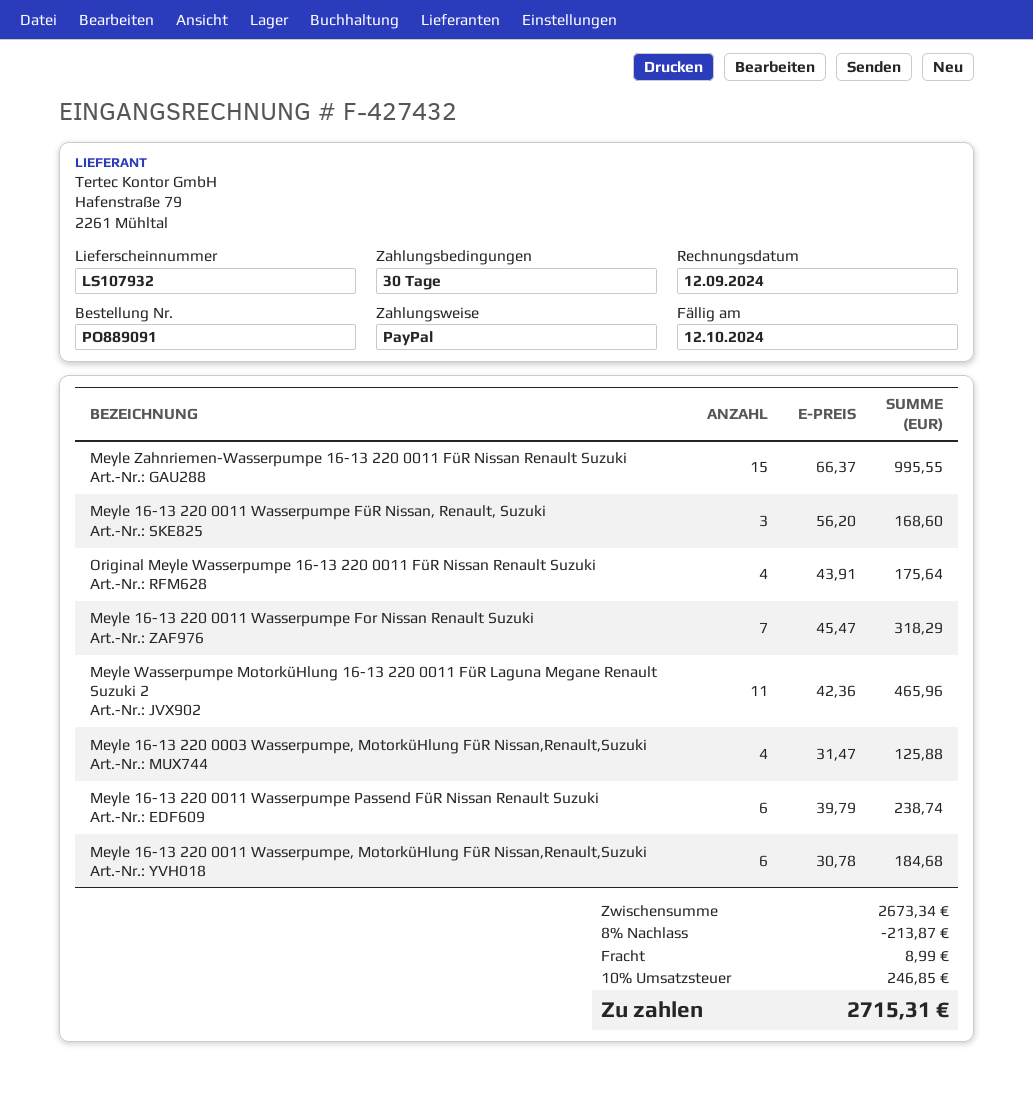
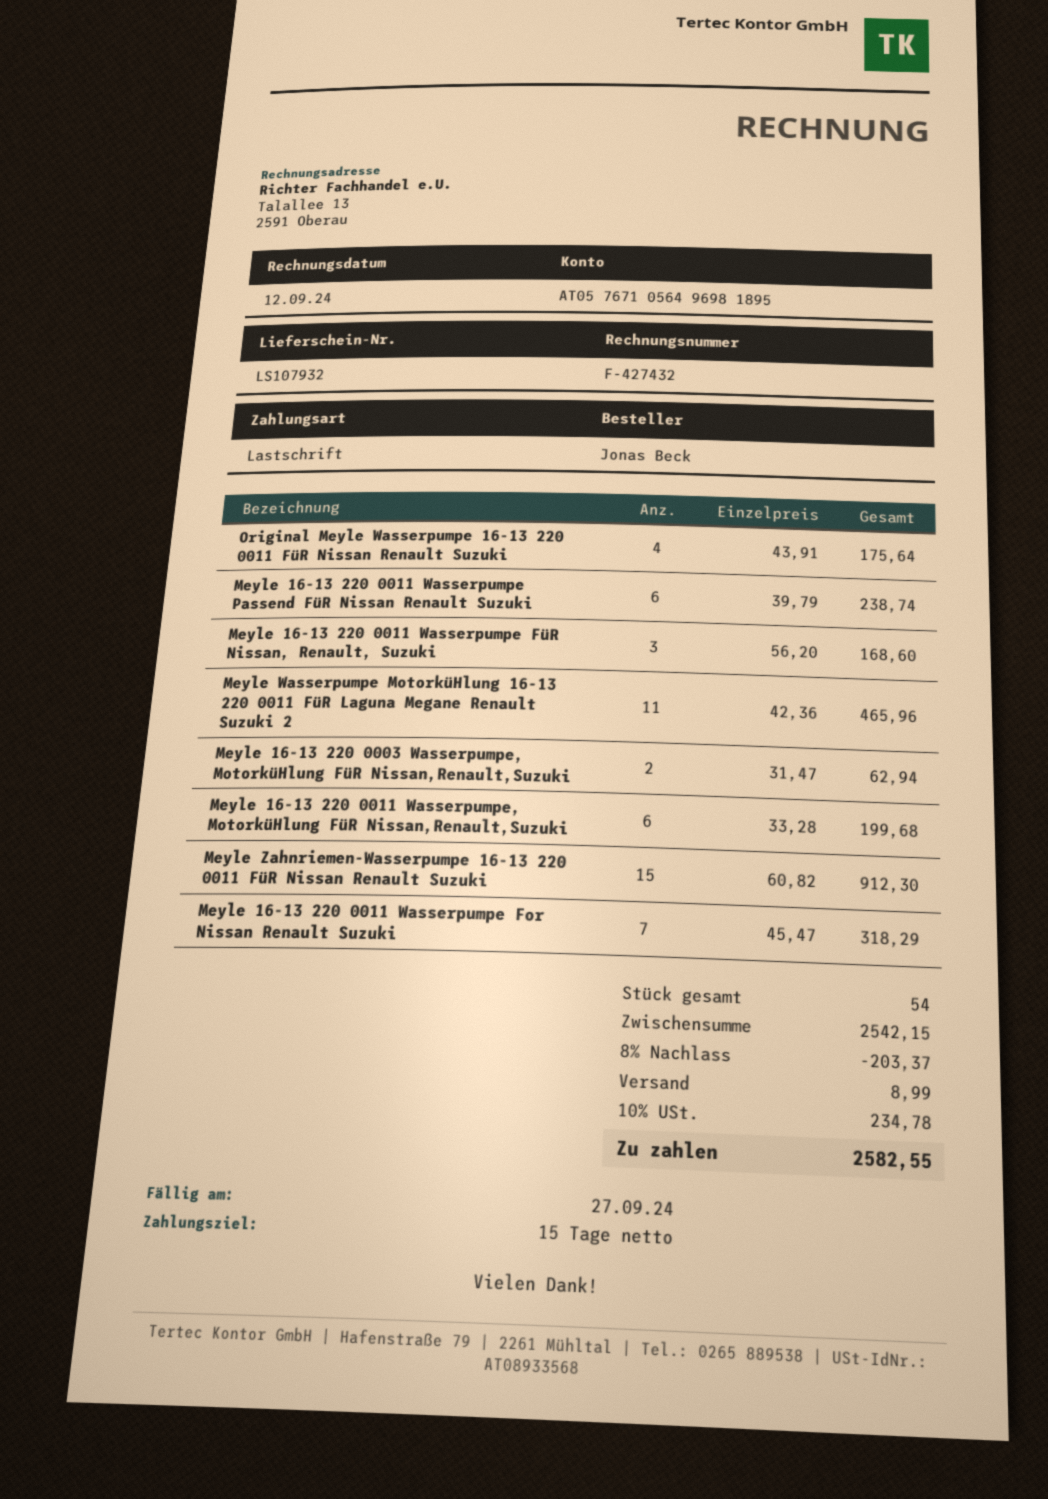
payment terms: 30 days -> 15 days
due date: 2024-10-12 -> 2024-09-27
payment method: PayPal -> direct debit
Meyle Zahnriemen-Wasserpumpe 16-13 220 0011 FüR Nissan Renault Suzuki: 15 x 66.37 = 995.55 -> 15 x 60.82 = 912.30
Meyle 16-13 220 0003 Wasserpumpe, MotorküHlung FüR Nissan,Renault,Suzuki: 4 x 31.47 = 125.88 -> 2 x 31.47 = 62.94
Meyle 16-13 220 0011 Wasserpumpe, MotorküHlung FüR Nissan,Renault,Suzuki: 6 x 30.78 = 184.68 -> 6 x 33.28 = 199.68
subtotal: 2673.34 -> 2542.15
discount: 8% = 213.87 -> 8% = 203.37
tax: 10% = 246.85 -> 10% = 234.78
total: 2715.31 -> 2582.55

